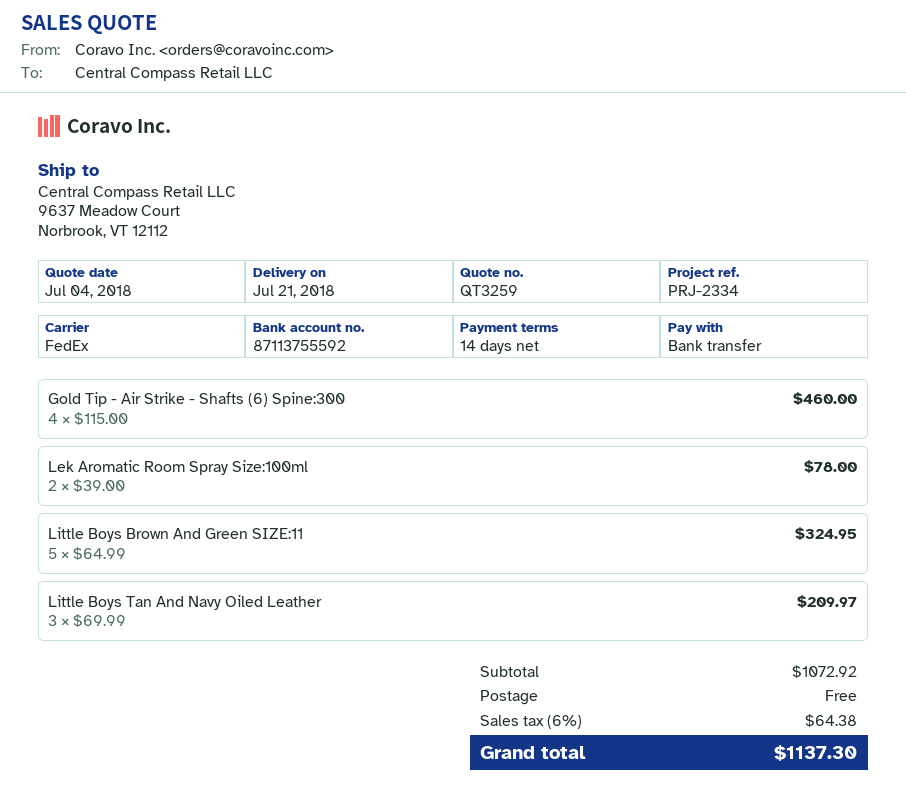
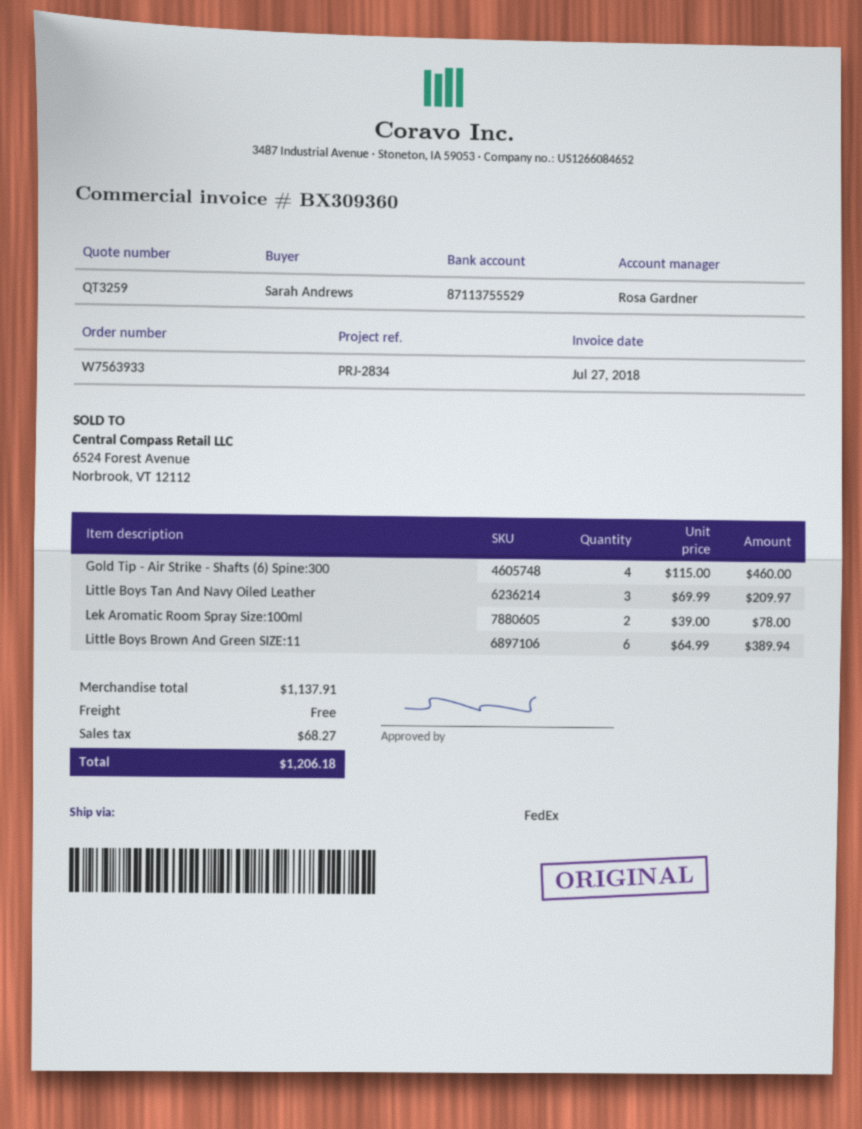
reference: PRJ-2334 -> PRJ-2834
bank account: 87113755592 -> 87113755529
Little Boys Brown And Green SIZE:11: 5 x 64.99 = 324.95 -> 6 x 64.99 = 389.94
subtotal: 1072.92 -> 1137.91
tax: 64.38 -> 68.27
total: 1137.30 -> 1206.18

